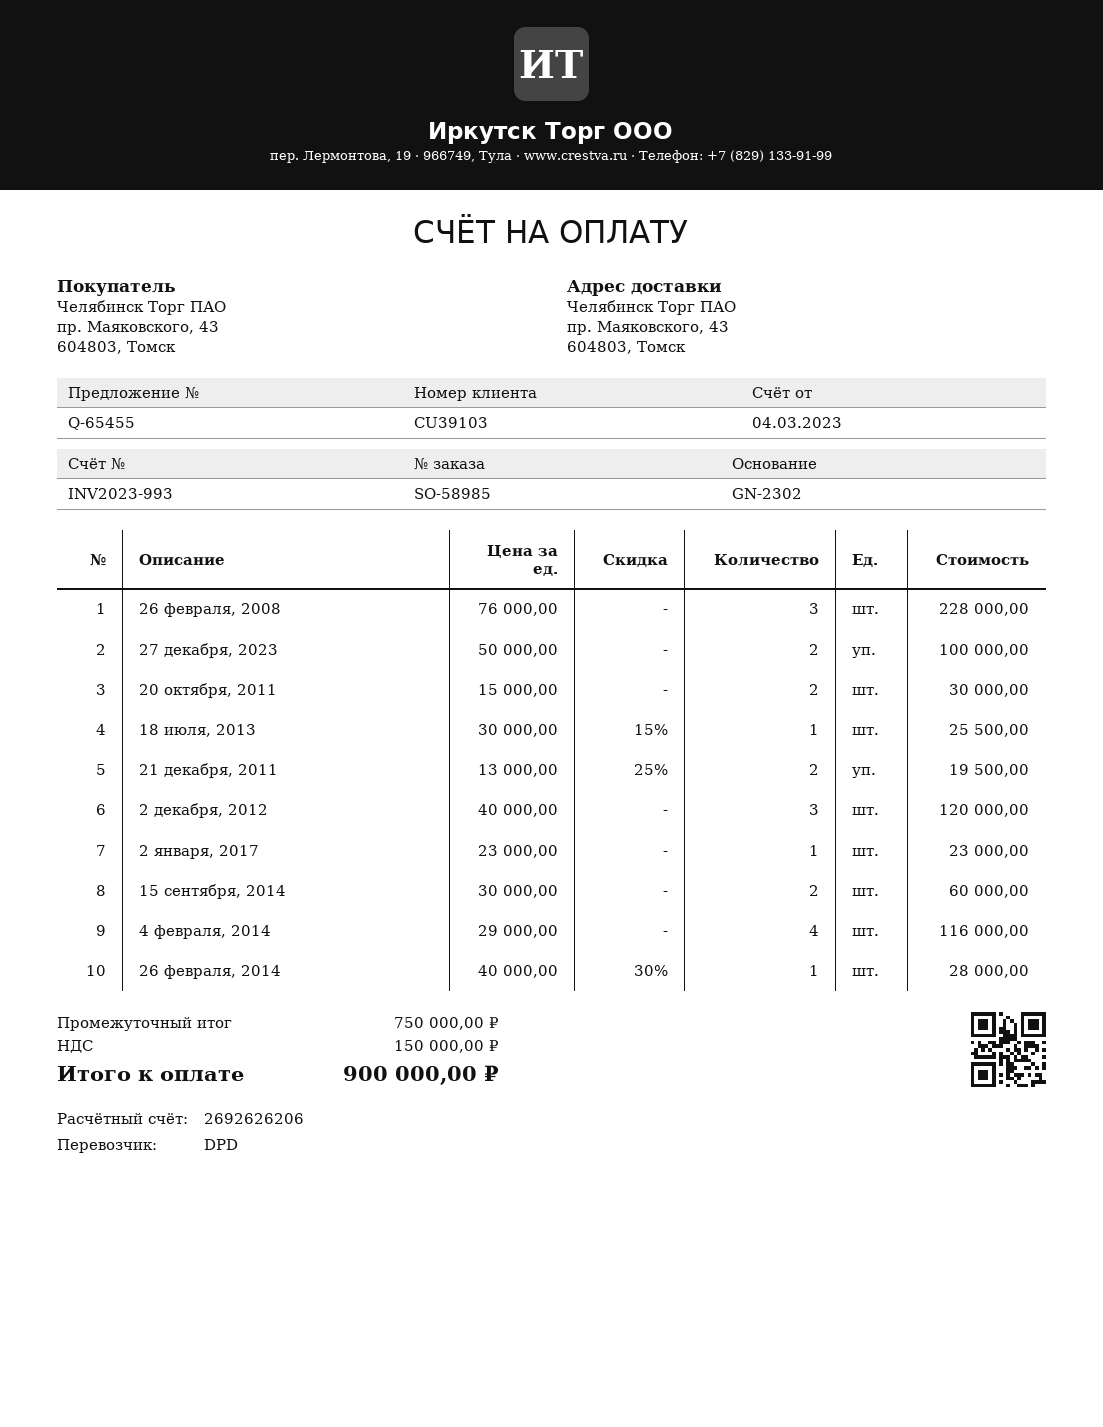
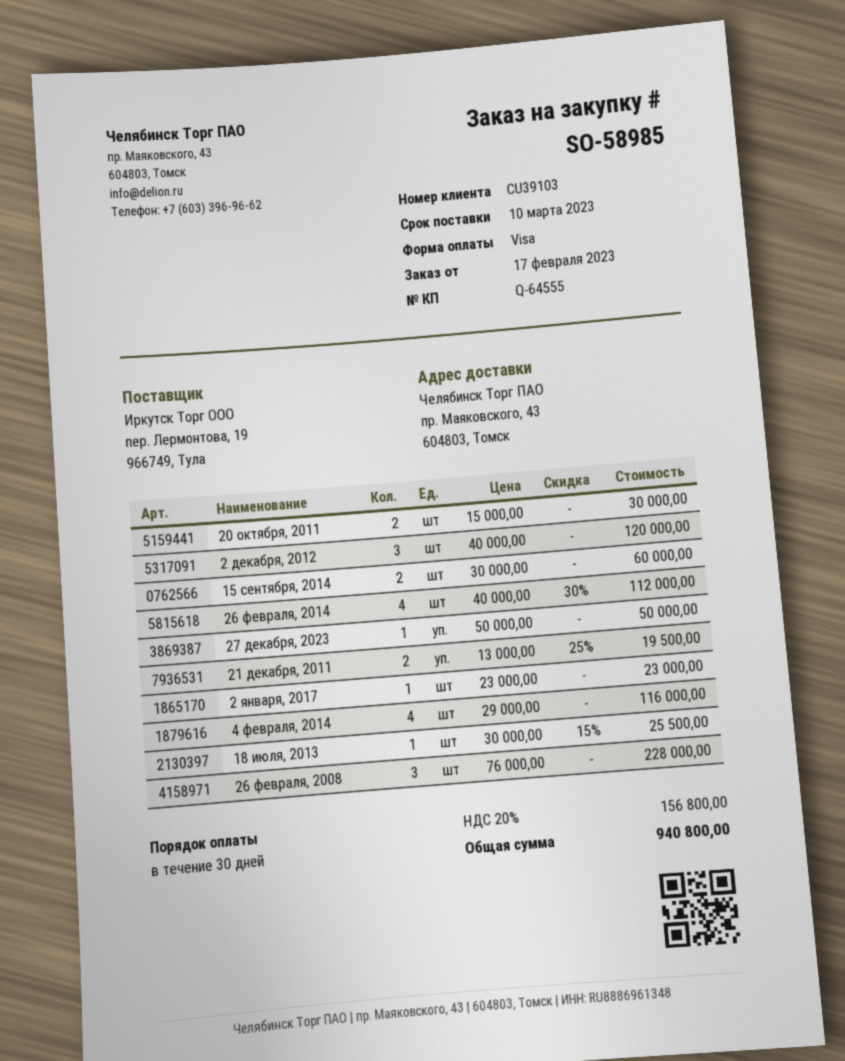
quote number: Q-65455 -> Q-64555
27 декабря, 2023: 2 x 50000.00 = 100000.00 -> 1 x 50000.00 = 50000.00
26 февраля, 2014: 1 x 40000.00 - 30% = 28000.00 -> 4 x 40000.00 - 30% = 112000.00
tax: 150000.00 -> 156800.00
total: 900000.00 -> 940800.00

